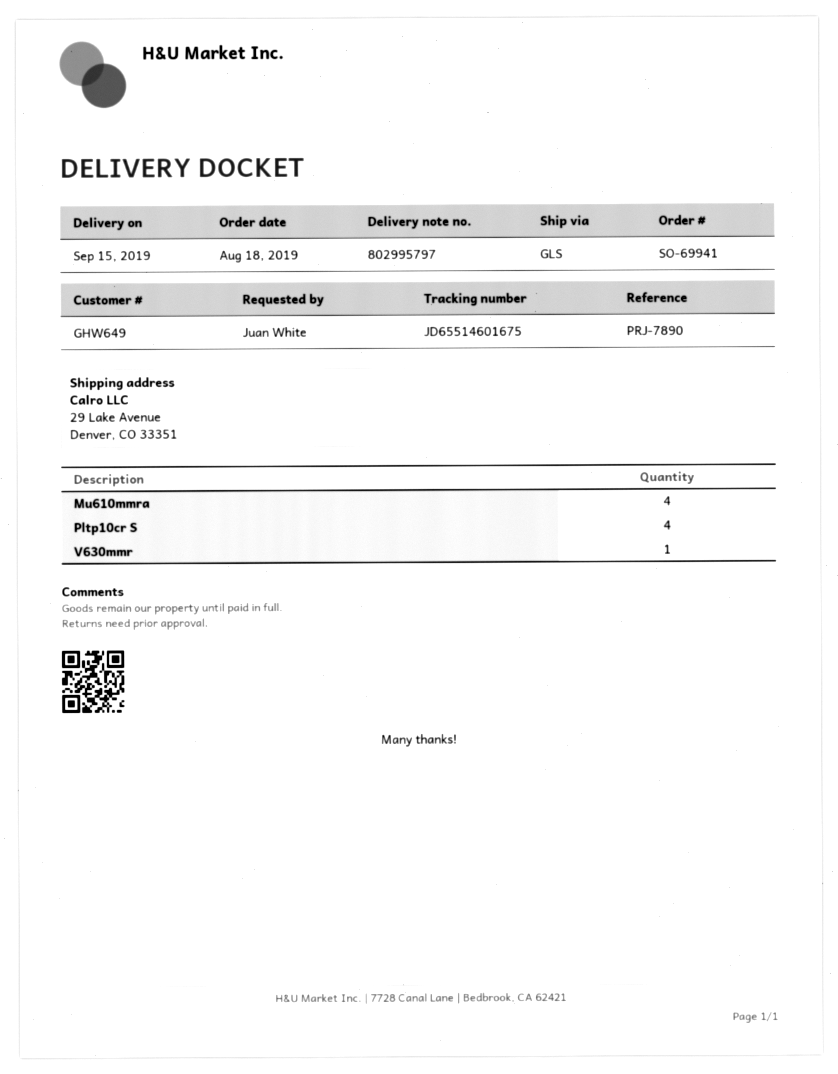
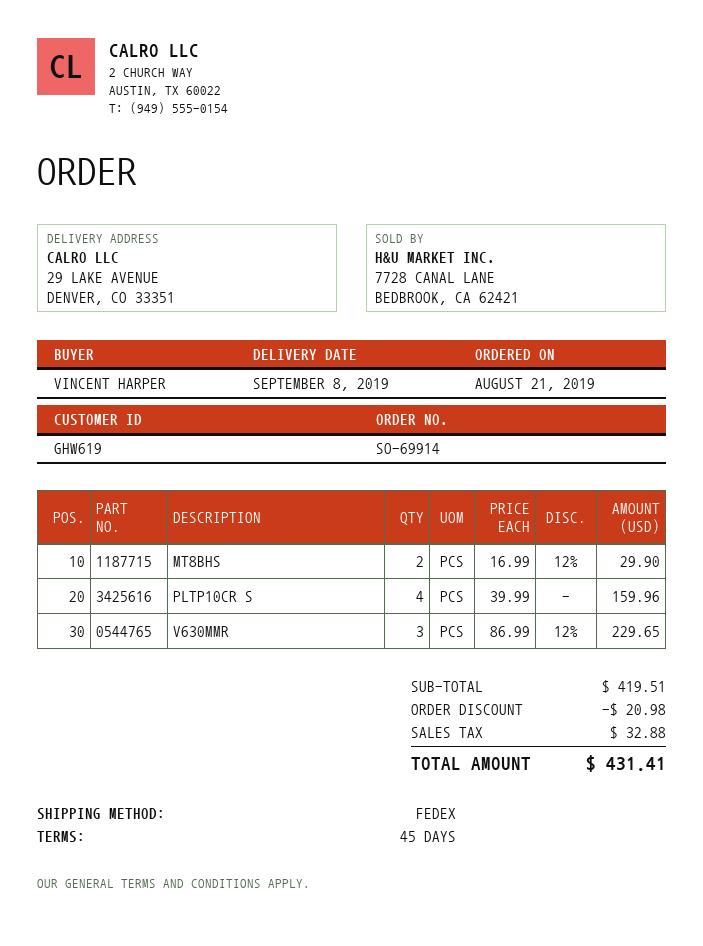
order number: SO-69941 -> SO-69914
order date: 2019-08-18 -> 2019-08-21
delivery date: 2019-09-15 -> 2019-09-08
customer number: GHW649 -> GHW619
ordered by: Juan White -> VINCENT HARPER
shipping method: GLS -> FedEx
Mu610mmra: 4 -> none
V630mmr: 1 -> 3
MT8BHS: none -> 2

